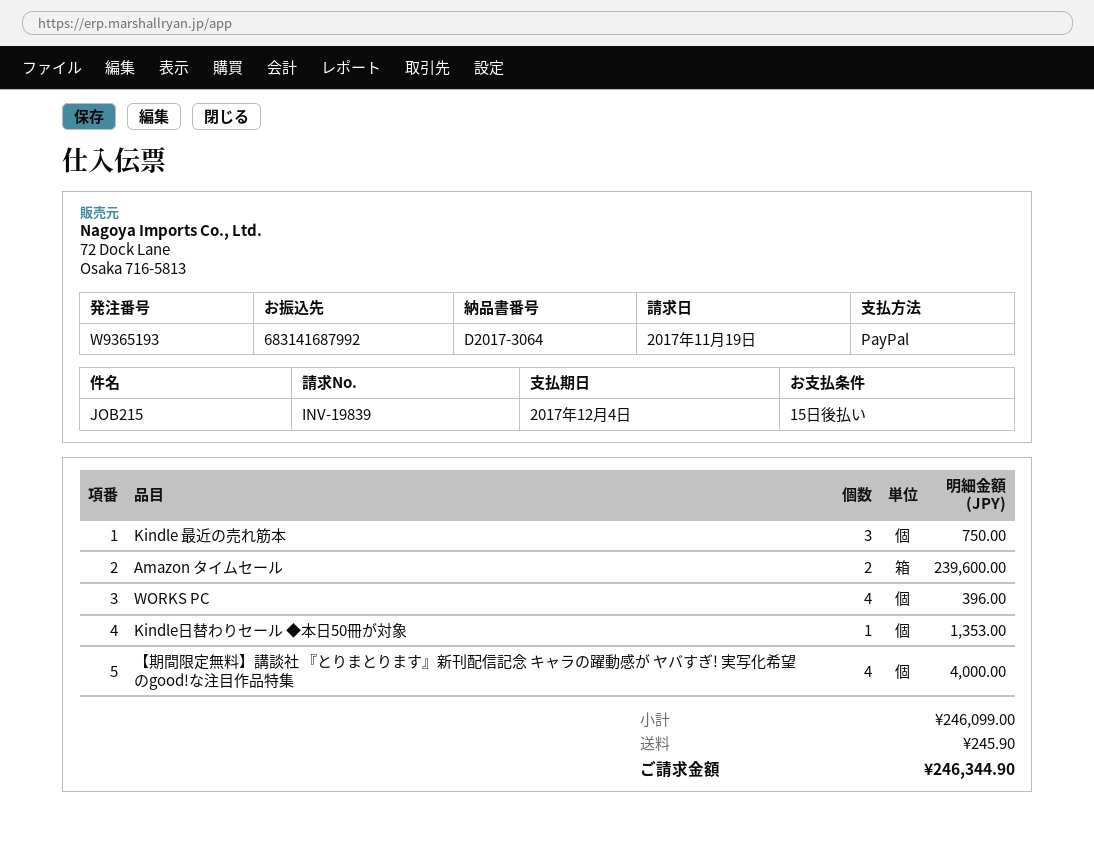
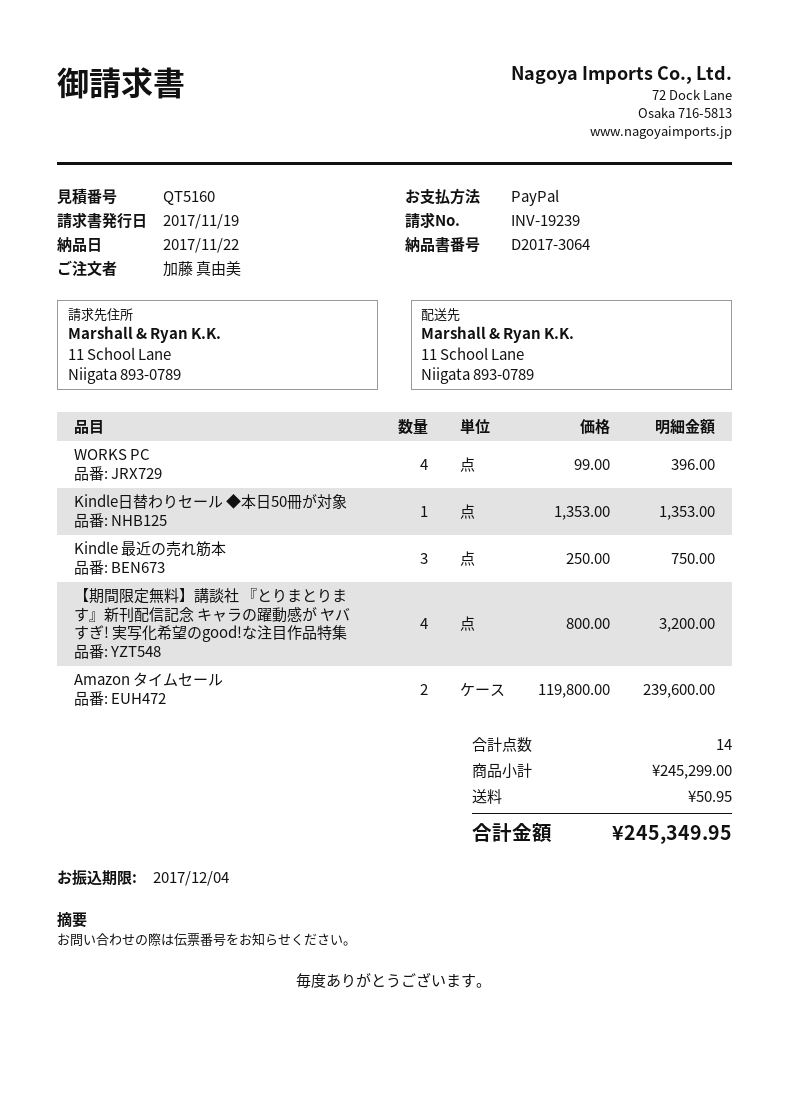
invoice number: INV-19839 -> INV-19239
【期間限定無料】講談社 『とりまとります』新刊配信記念 キャラの躍動感が ヤバすぎ! 実写化希望のgood!な注目作品特集: 4 for 4000.00 -> 4 for 3200.00
subtotal: 246099.00 -> 245299.00
shipping: 245.90 -> 50.95
total: 246344.90 -> 245349.95

